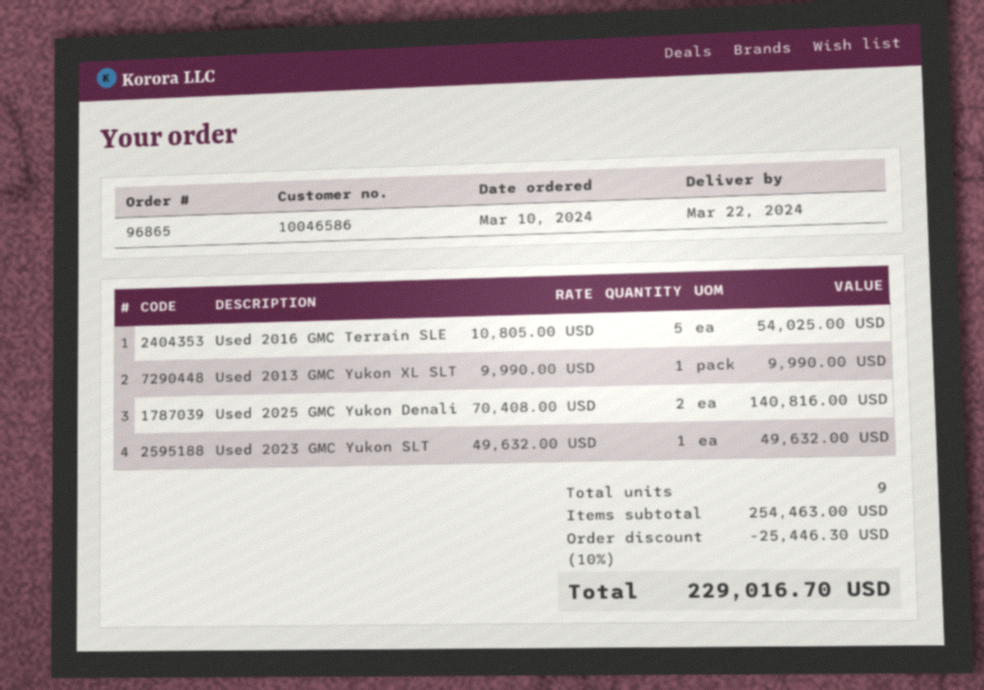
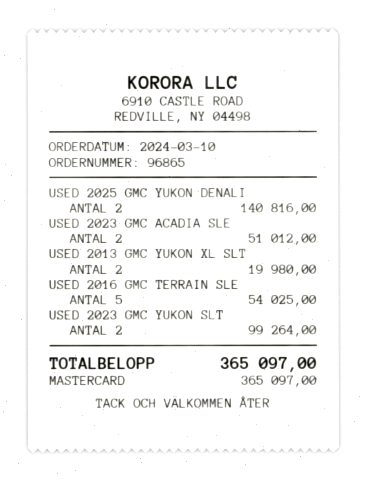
Used 2013 GMC Yukon XL SLT: 1 for 9990.00 -> 2 for 19980.00
Used 2023 GMC Yukon SLT: 1 for 49632.00 -> 2 for 99264.00
USED 2023 GMC ACADIA SLE: none -> 2 for 51012.00
discount: 10% = 25446.30 -> none
total: 229016.70 -> 365097.00

